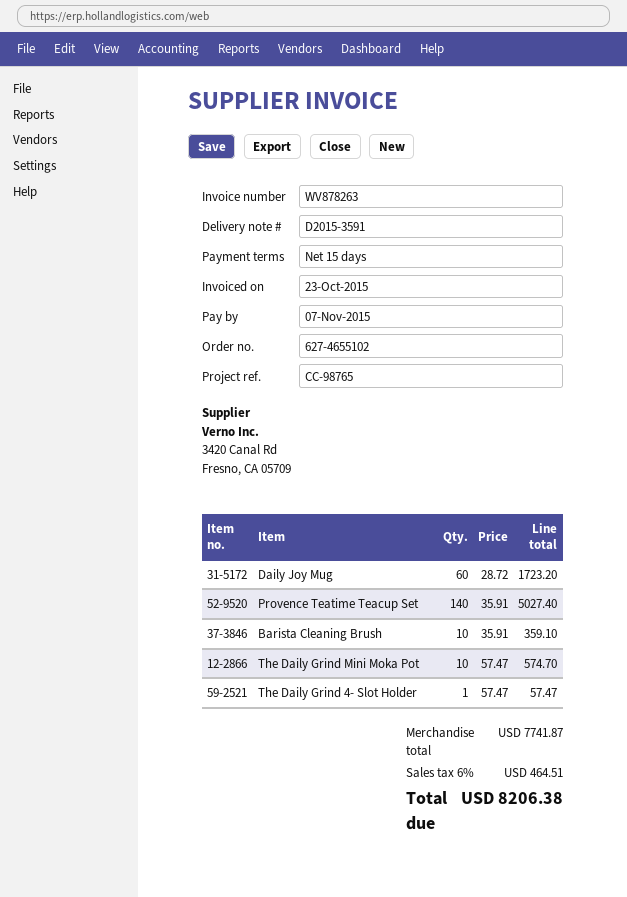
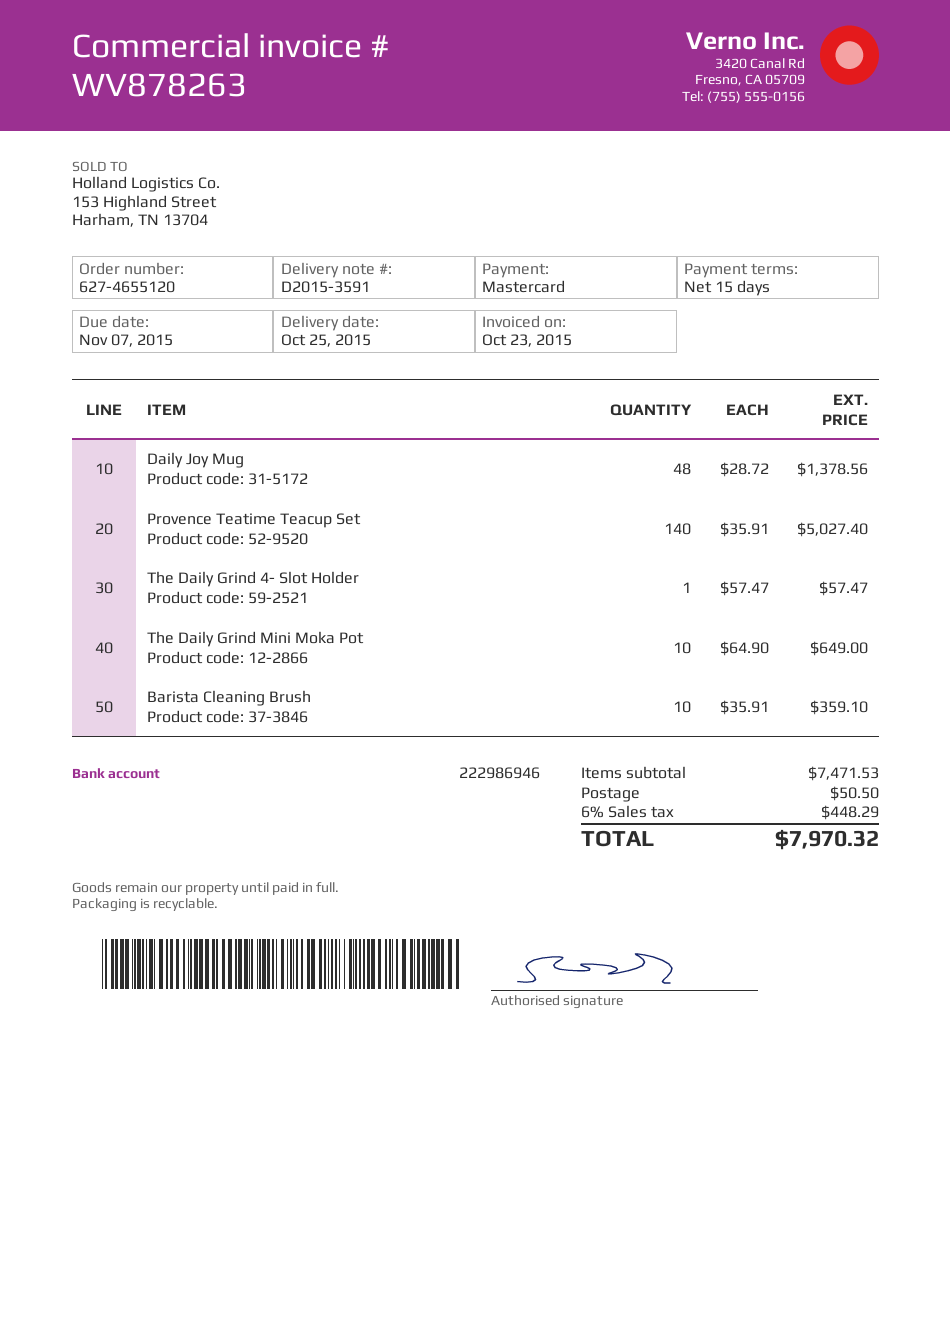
order number: 627-4655102 -> 627-4655120
Daily Joy Mug: 60 x 28.72 = 1723.20 -> 48 x 28.72 = 1378.56
The Daily Grind Mini Moka Pot: 10 x 57.47 = 574.70 -> 10 x 64.90 = 649.00
subtotal: 7741.87 -> 7471.53
shipping: none -> 50.50
tax: 6% = 464.51 -> 6% = 448.29
total: 8206.38 -> 7970.32

